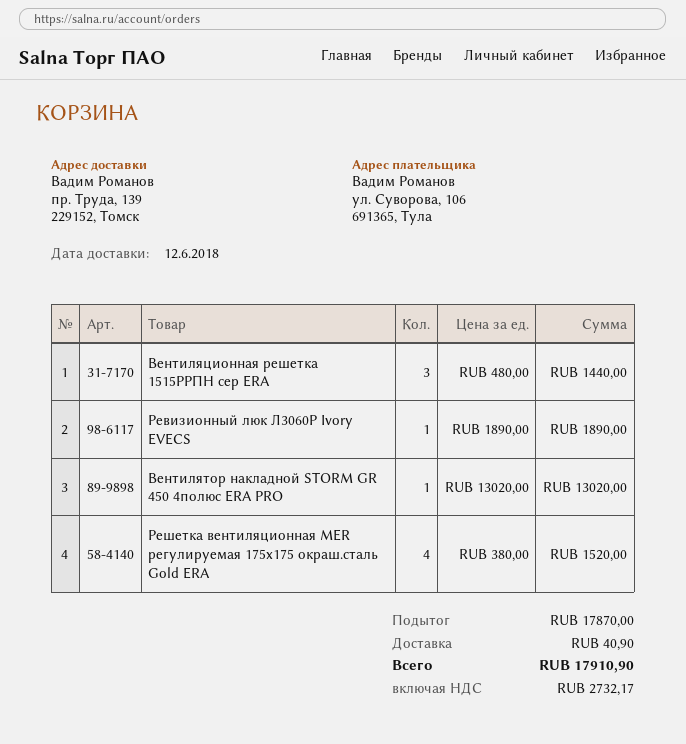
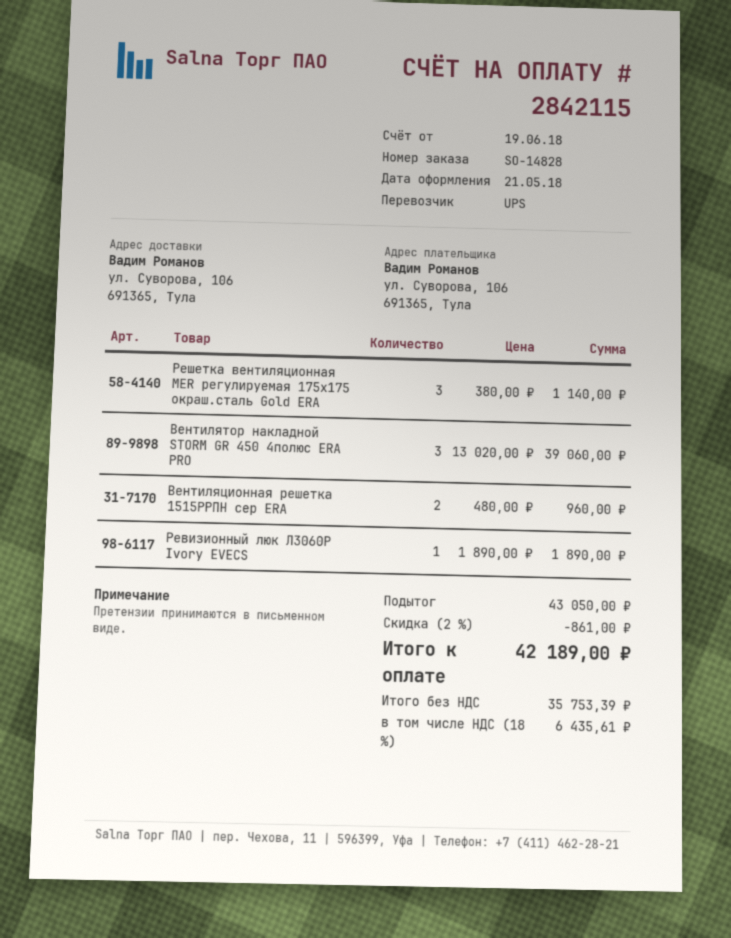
ship to: пр. Труда, 139, 229152, Томск -> ул. Суворова, 106, 691365, Тула
Вентиляционная решетка 1515РРПН сер ERA: 3 x 480.00 = 1440.00 -> 2 x 480.00 = 960.00
Вентилятор накладной STORM GR 450 4полюс ERA PRO: 1 x 13020.00 = 13020.00 -> 3 x 13020.00 = 39060.00
Решетка вентиляционная MER регулируемая 175х175 окраш.сталь Gold ERA: 4 x 380.00 = 1520.00 -> 3 x 380.00 = 1140.00
subtotal: 17870.00 -> 43050.00
discount: none -> 2% = 861.00
shipping: 40.90 -> none
tax: 2732.17 -> 6435.61
total: 17910.90 -> 42189.00

